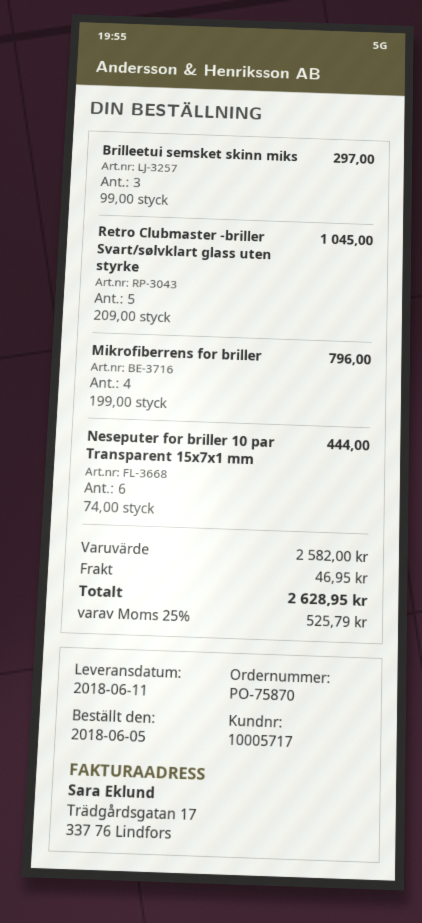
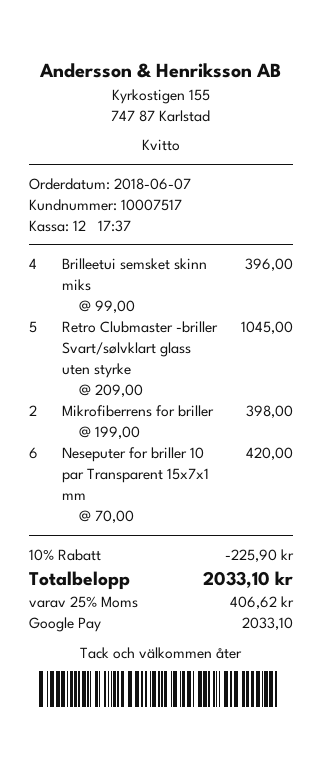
order date: 2018-06-05 -> 2018-06-07
customer number: 10005717 -> 10007517
Brilleetui semsket skinn miks: 3 x 99.00 = 297.00 -> 4 x 99.00 = 396.00
Mikrofiberrens for briller: 4 x 199.00 = 796.00 -> 2 x 199.00 = 398.00
Neseputer for briller 10 par Transparent 15x7x1 mm: 6 x 74.00 = 444.00 -> 6 x 70.00 = 420.00
discount: none -> 10% = 225.90
shipping: 46.95 -> none
tax: 25% = 525.79 -> 25% = 406.62
total: 2628.95 -> 2033.10

